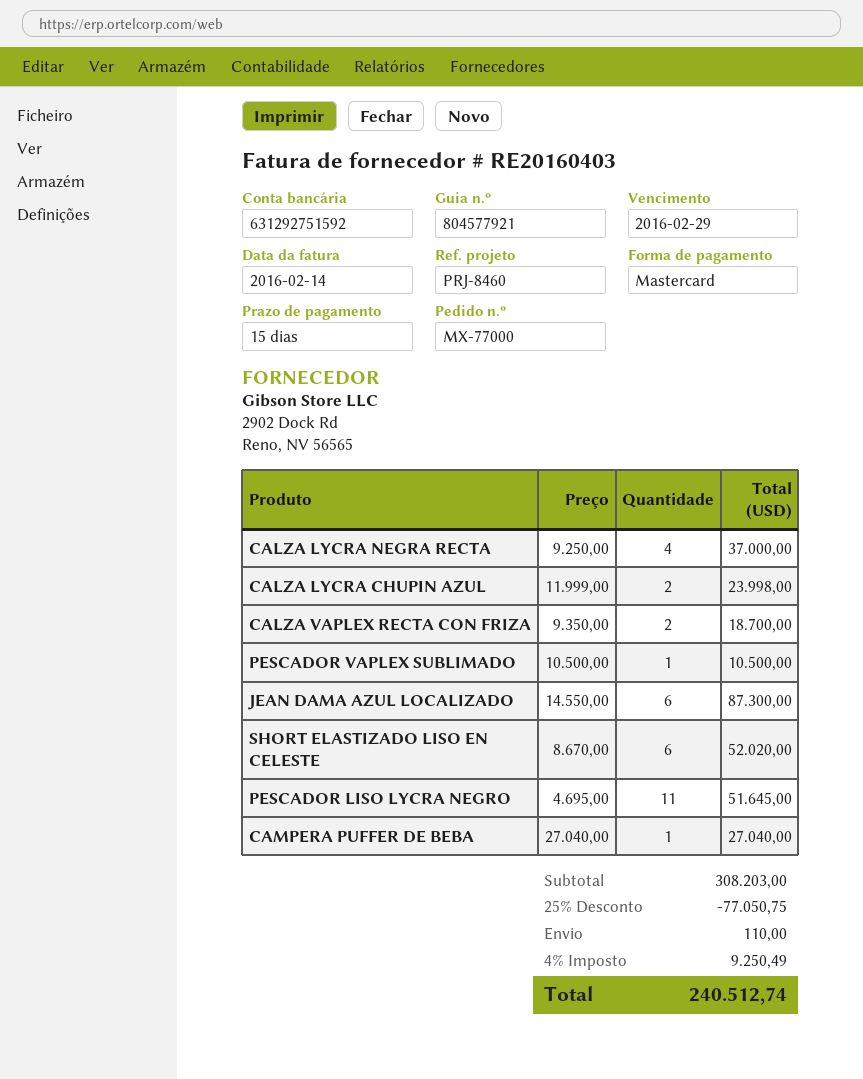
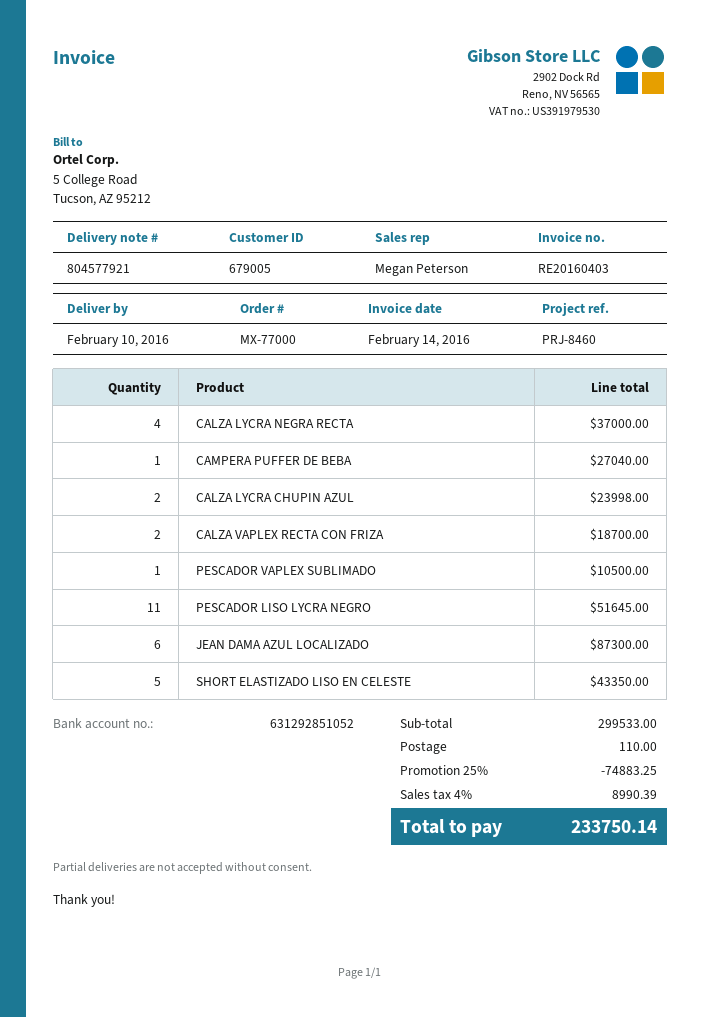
bank account: 631292751592 -> 631292851052
SHORT ELASTIZADO LISO EN CELESTE: 6 for 52020.00 -> 5 for 43350.00
subtotal: 308203.00 -> 299533.00
discount: 25% = 77050.75 -> 25% = 74883.25
tax: 4% = 9250.49 -> 4% = 8990.39
total: 240512.74 -> 233750.14

